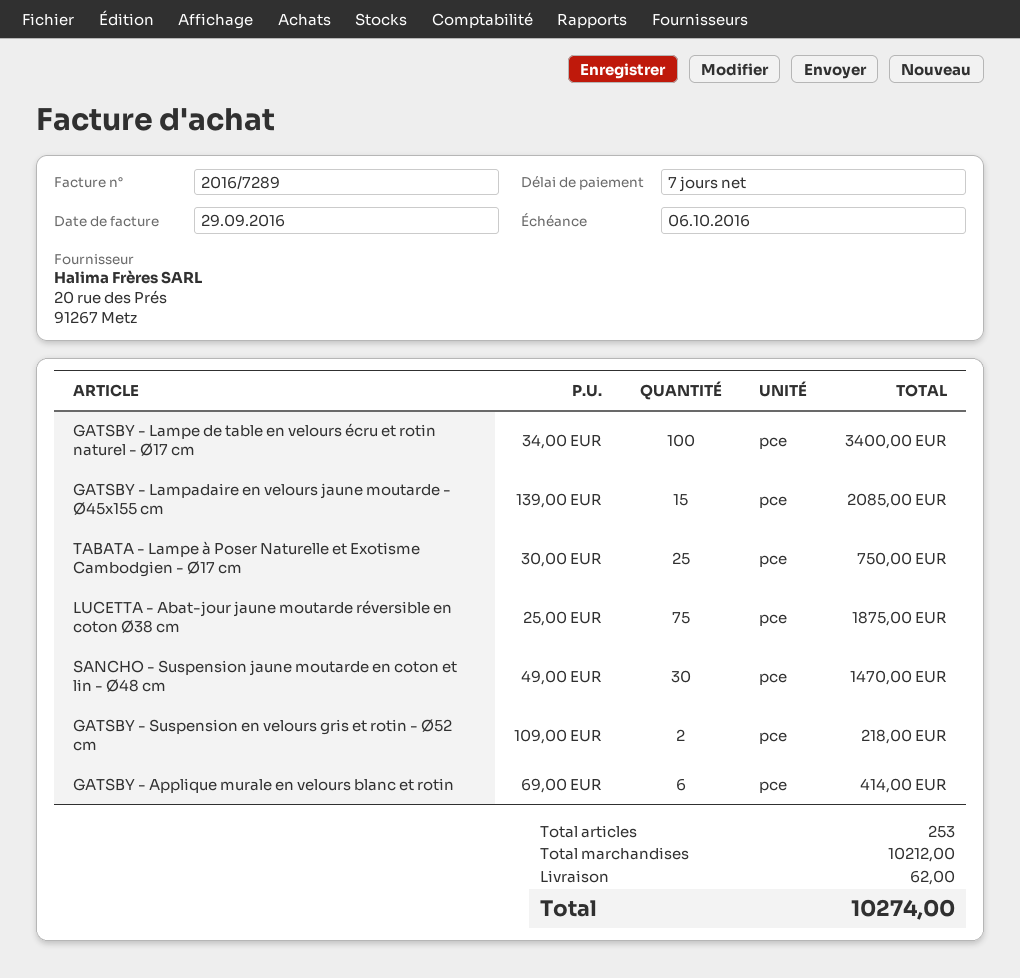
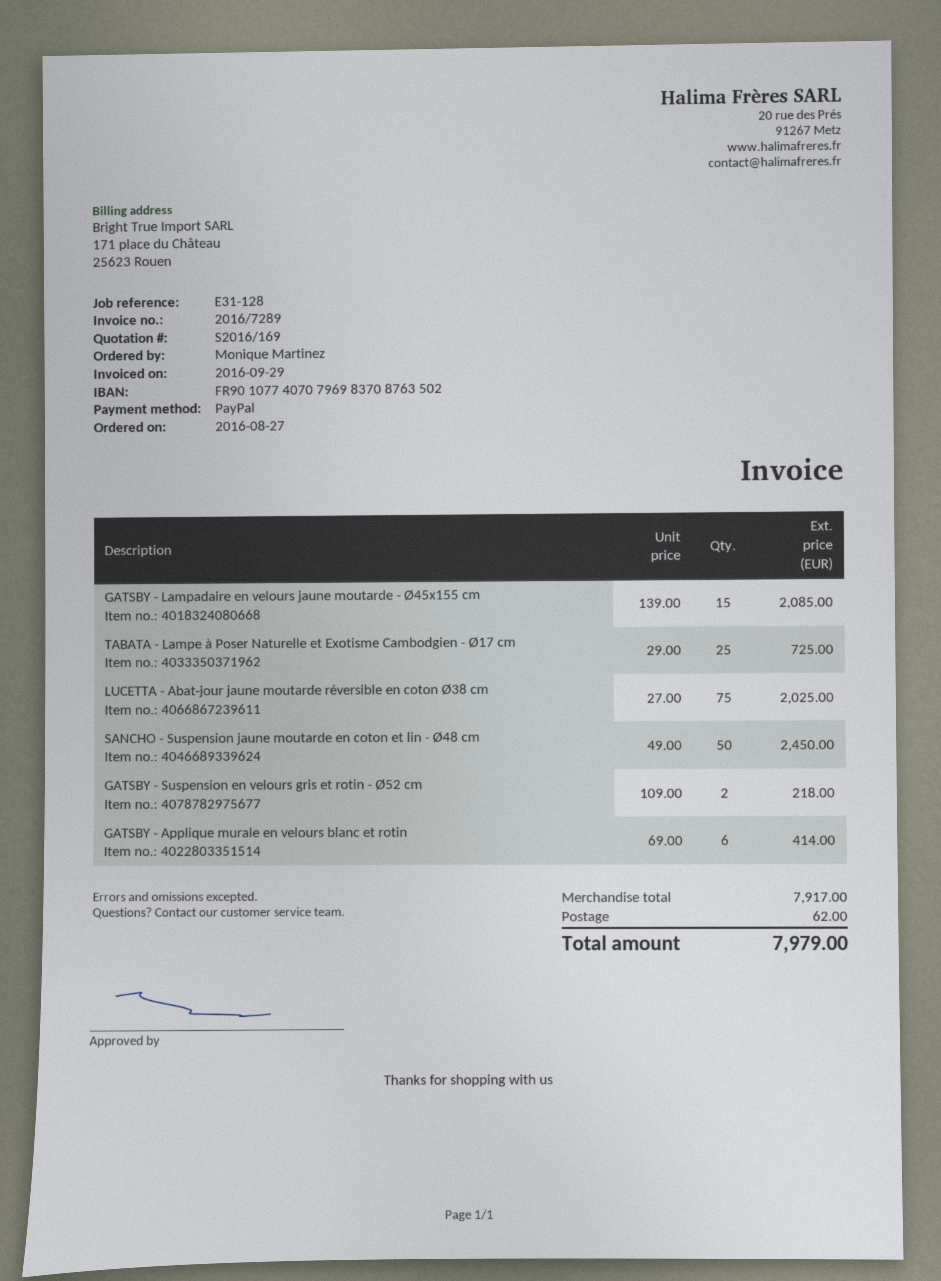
GATSBY - Lampe de table en velours écru et rotin naturel - Ø17 cm: 100 x 34.00 = 3400.00 -> none
TABATA - Lampe à Poser Naturelle et Exotisme Cambodgien - Ø17 cm: 25 x 30.00 = 750.00 -> 25 x 29.00 = 725.00
LUCETTA - Abat-jour jaune moutarde réversible en coton Ø38 cm: 75 x 25.00 = 1875.00 -> 75 x 27.00 = 2025.00
SANCHO - Suspension jaune moutarde en coton et lin - Ø48 cm: 30 x 49.00 = 1470.00 -> 50 x 49.00 = 2450.00
subtotal: 10212.00 -> 7917.00
total: 10274.00 -> 7979.00

